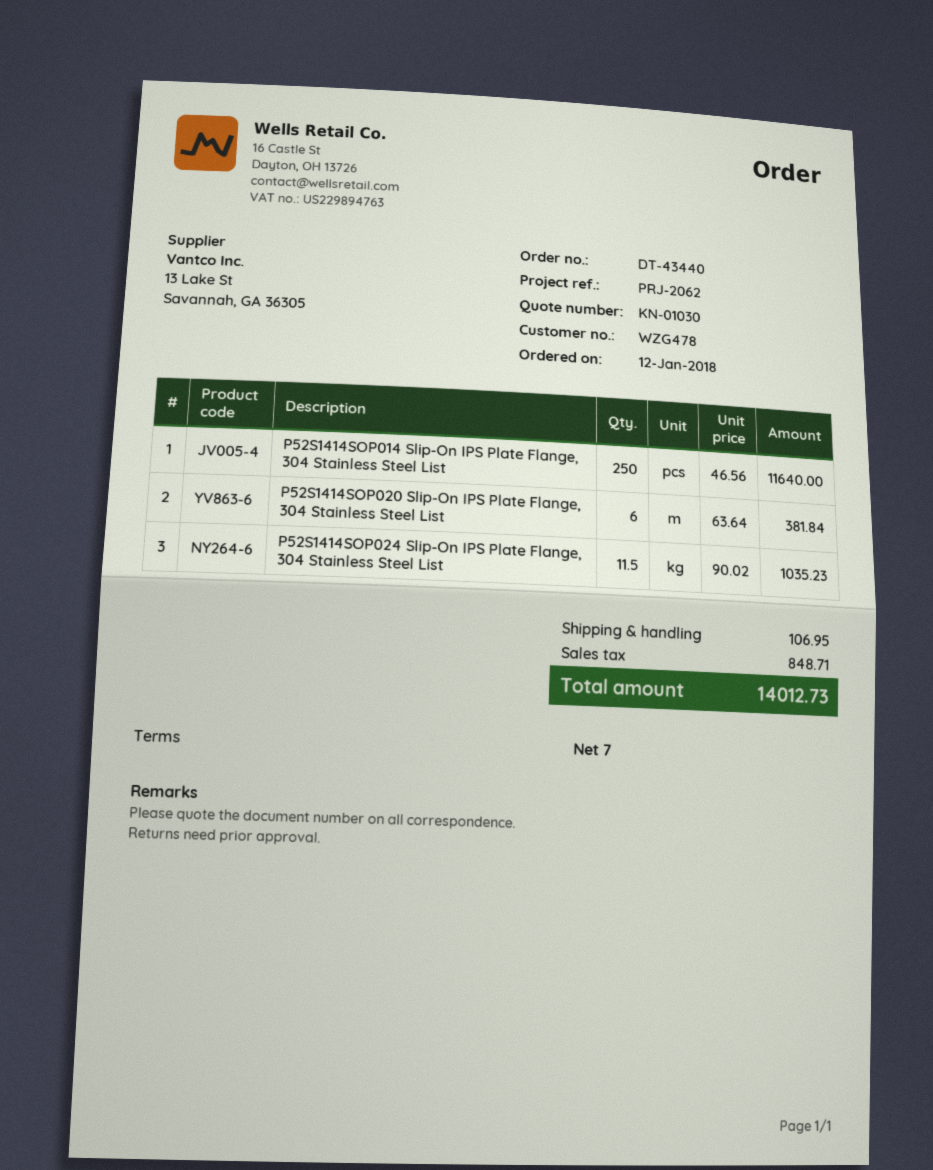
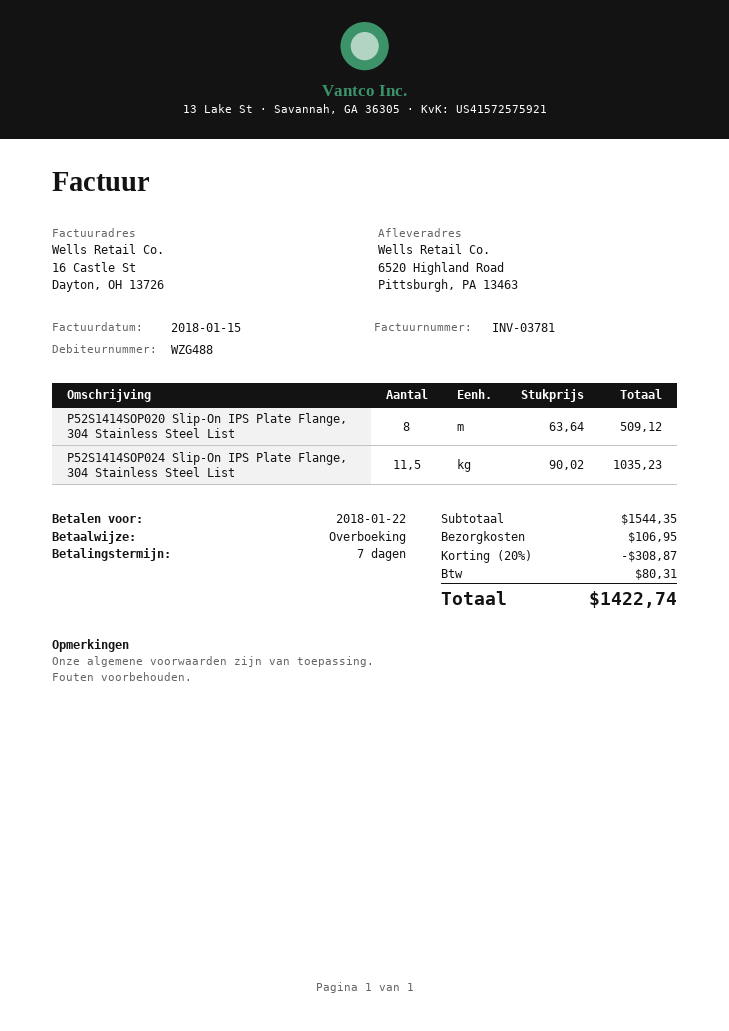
customer number: WZG478 -> WZG488
P52S1414SOP014 Slip-On IPS Plate Flange, 304 Stainless Steel List: 250 x 46.56 = 11640.00 -> none
P52S1414SOP020 Slip-On IPS Plate Flange, 304 Stainless Steel List: 6 x 63.64 = 381.84 -> 8 x 63.64 = 509.12
discount: none -> 20% = 308.87
tax: 848.71 -> 80.31
total: 14012.73 -> 1422.74

